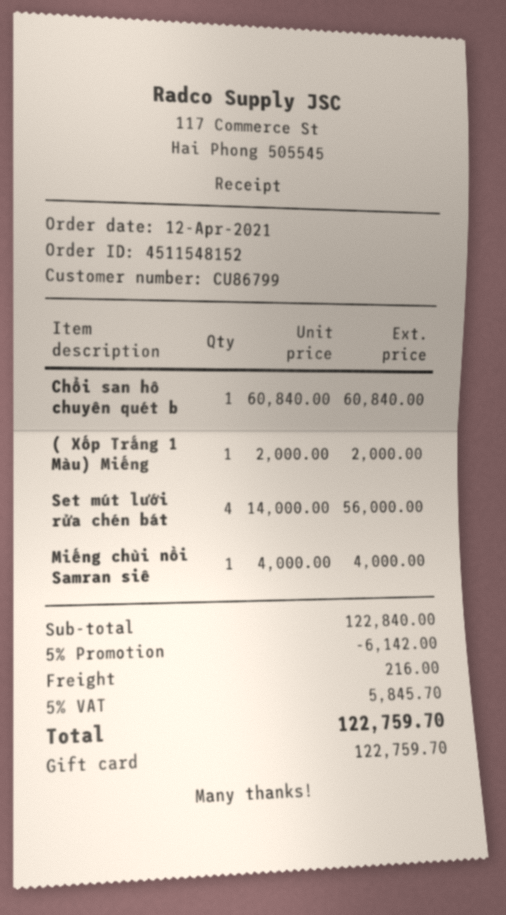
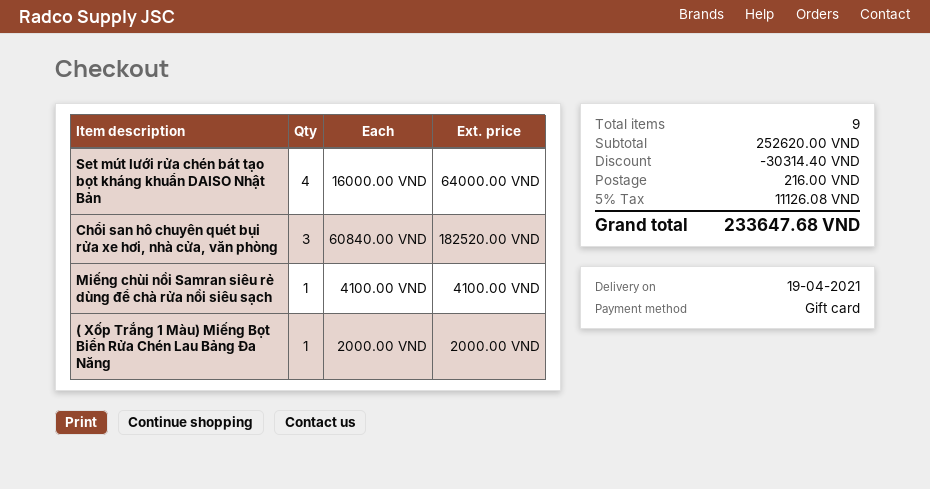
Chổi san hô chuyên quét b: 1 x 60840.00 = 60840.00 -> 3 x 60840.00 = 182520.00
Set mút lưới rửa chén bát: 4 x 14000.00 = 56000.00 -> 4 x 16000.00 = 64000.00
Miếng chùi nồi Samran siê: 1 x 4000.00 = 4000.00 -> 1 x 4100.00 = 4100.00
subtotal: 122840.00 -> 252620.00
discount: 6142.00 -> 30314.40
tax: 5% = 5845.70 -> 5% = 11126.08
total: 122759.70 -> 233647.68

